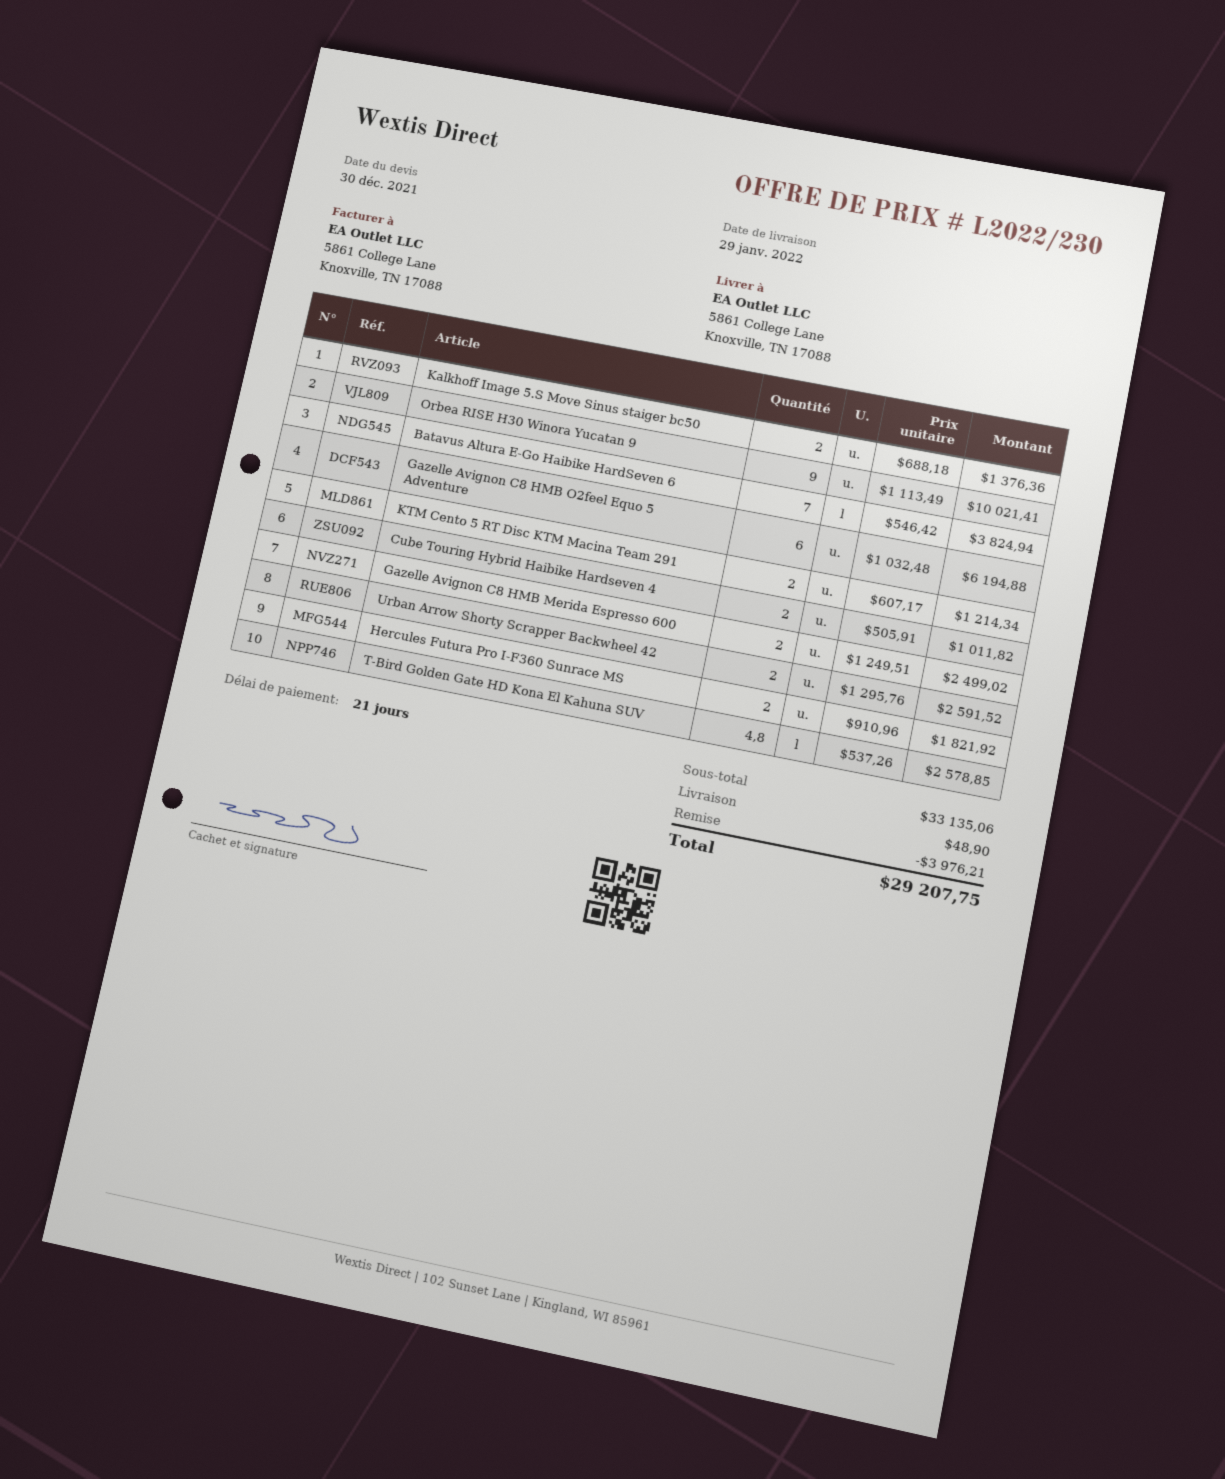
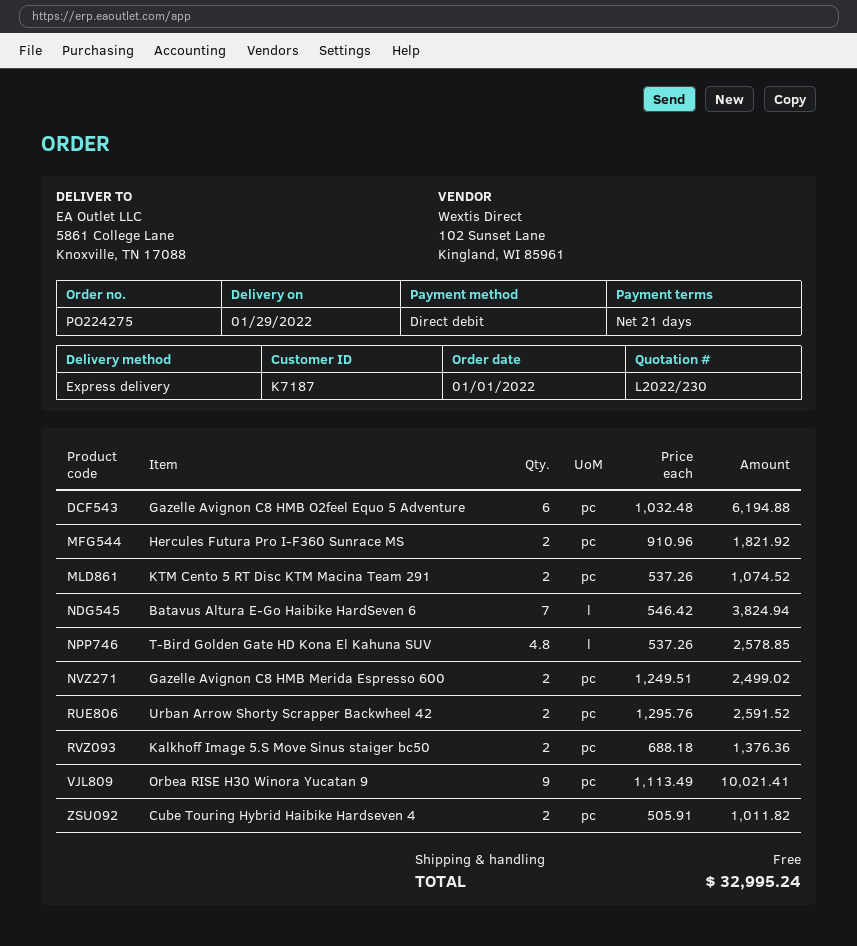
KTM Cento 5 RT Disc KTM Macina Team 291: 2 x 607.17 = 1214.34 -> 2 x 537.26 = 1074.52
discount: 3976.21 -> none
shipping: 48.90 -> 0.00
total: 29207.75 -> 32995.24

